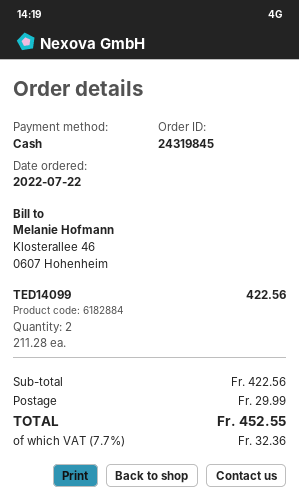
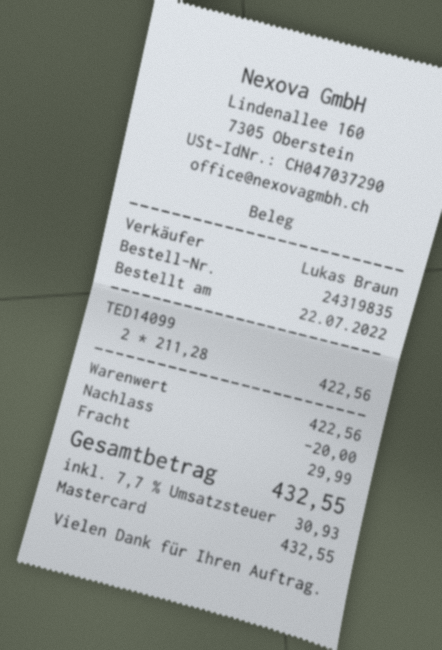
order number: 24319845 -> 24319835
payment method: cash -> Mastercard
discount: none -> 20.00
tax: 7.7% = 32.36 -> 7.7% = 30.93
total: 452.55 -> 432.55

